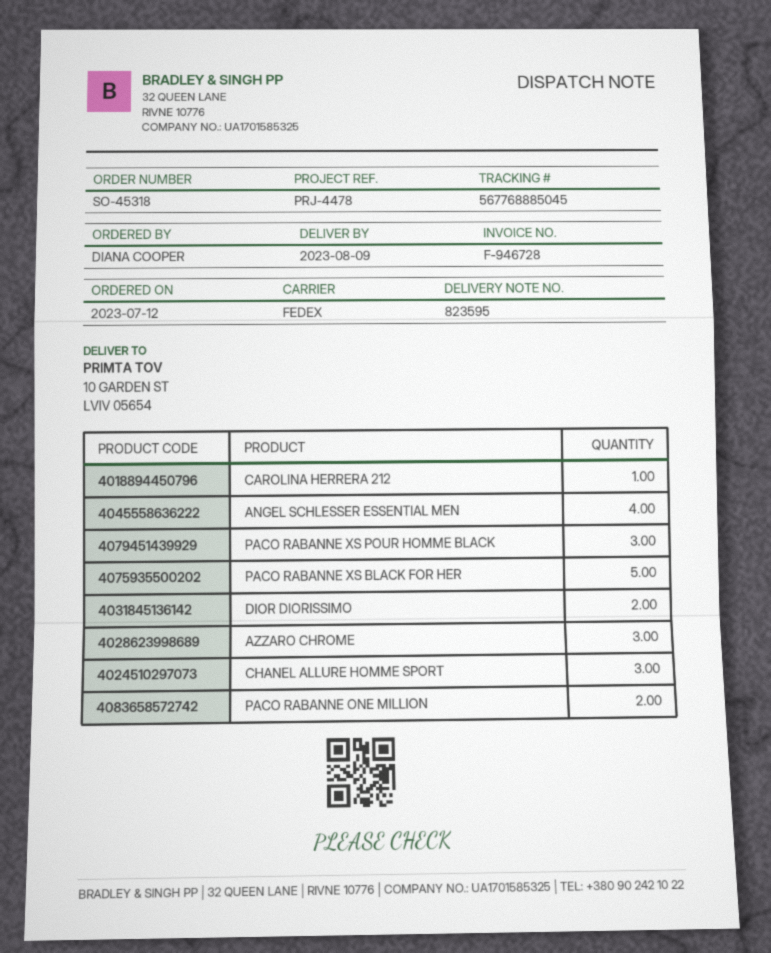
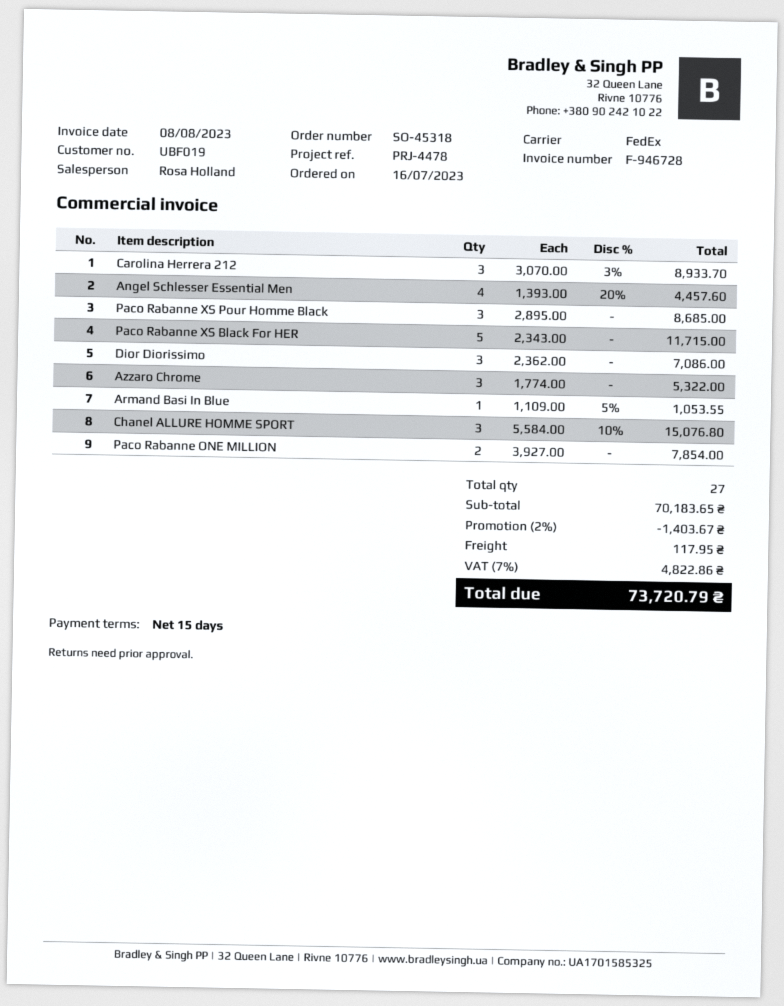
order date: 2023-07-12 -> 2023-07-16
CAROLINA HERRERA 212: 1 -> 3
DIOR DIORISSIMO: 2 -> 3
Armand Basi In Blue: none -> 1

